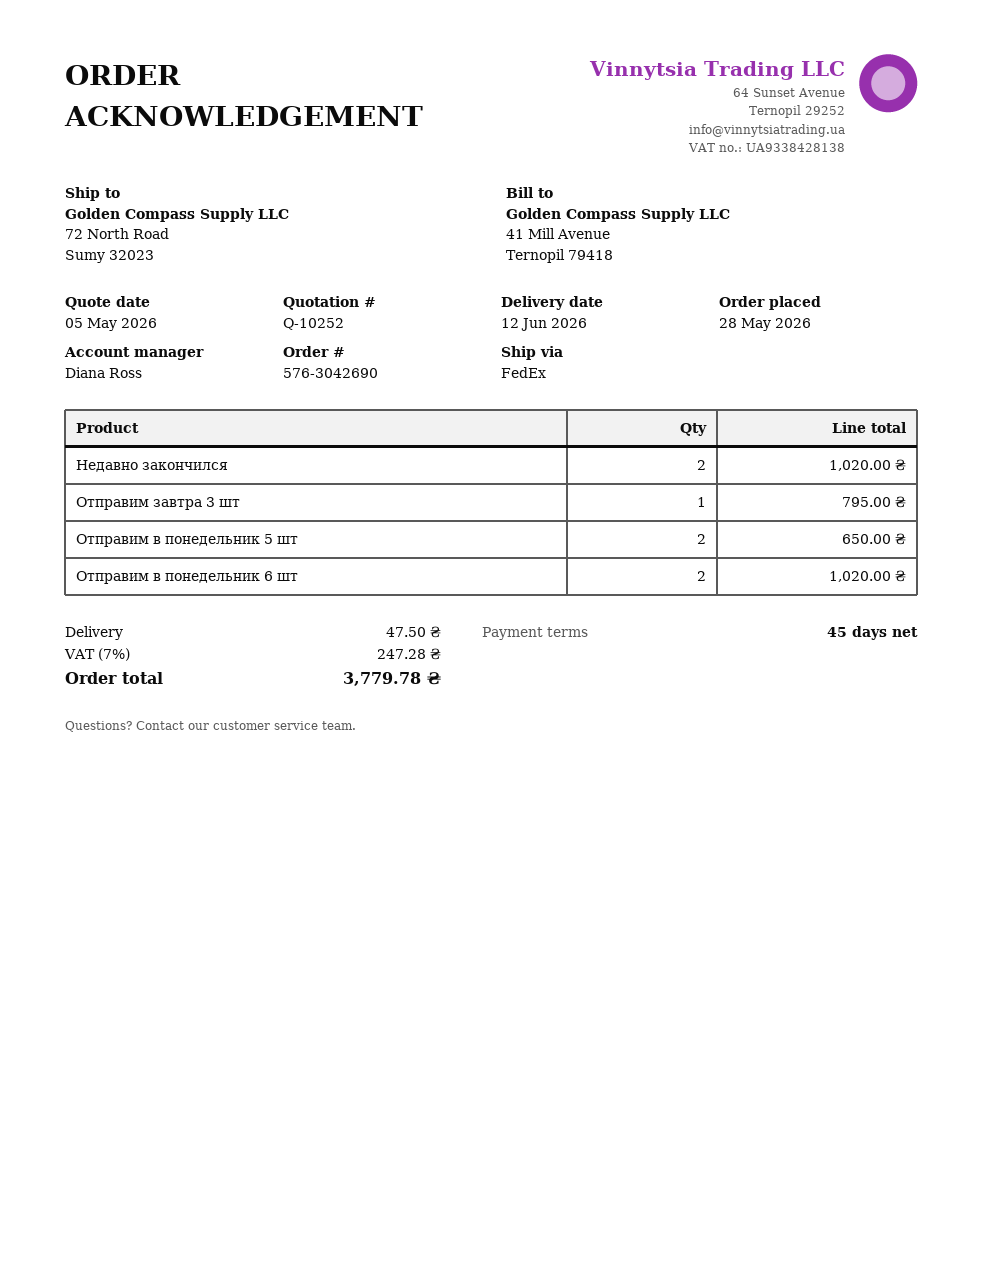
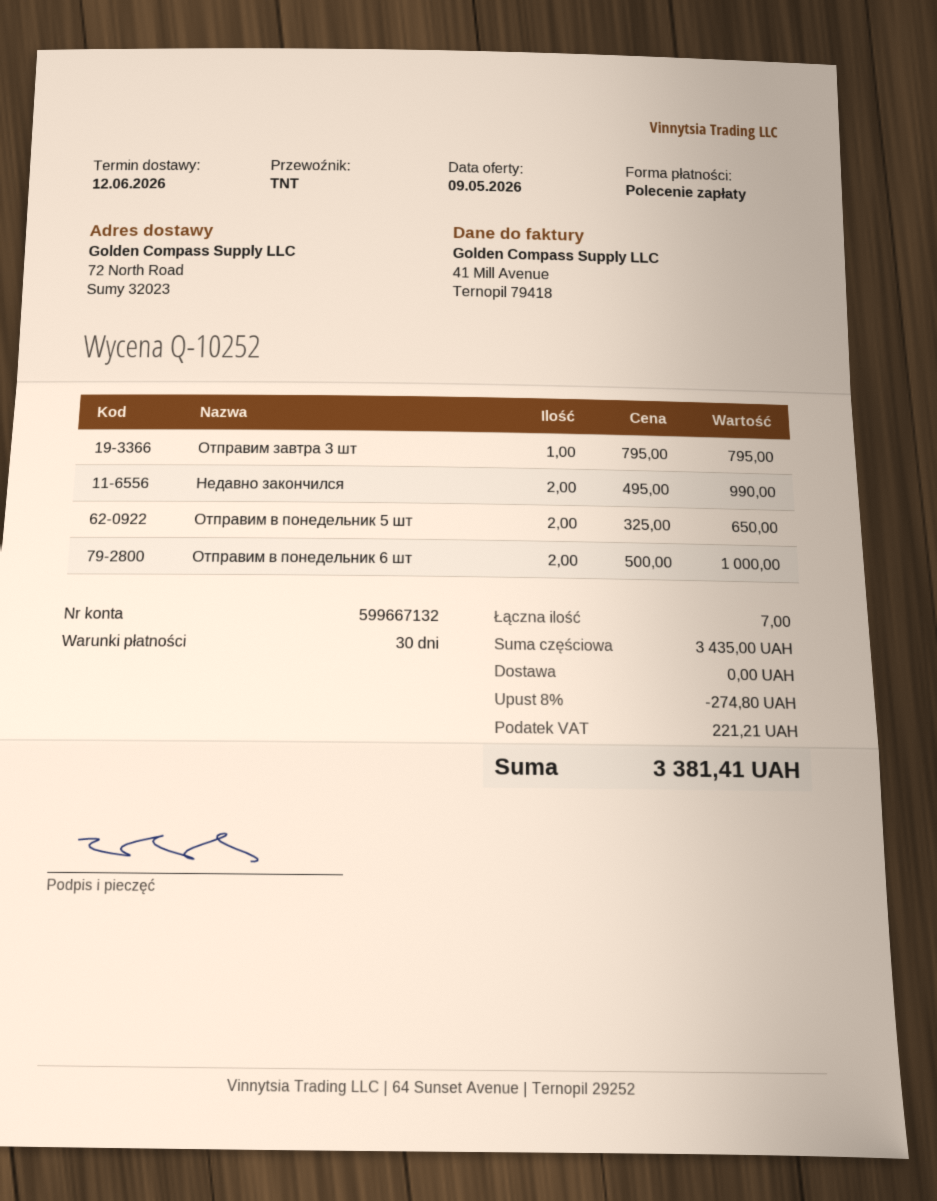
quote date: 2026-05-05 -> 2026-05-09
payment terms: 45 days -> 30 days
shipping method: FedEx -> TNT
Недавно закончился: 2 for 1020.00 -> 2 for 990.00
Отправим в понедельник 6 шт: 2 for 1020.00 -> 2 for 1000.00
discount: none -> 8% = 274.80
shipping: 47.50 -> 0.00
tax: 247.28 -> 221.21
total: 3779.78 -> 3381.41

